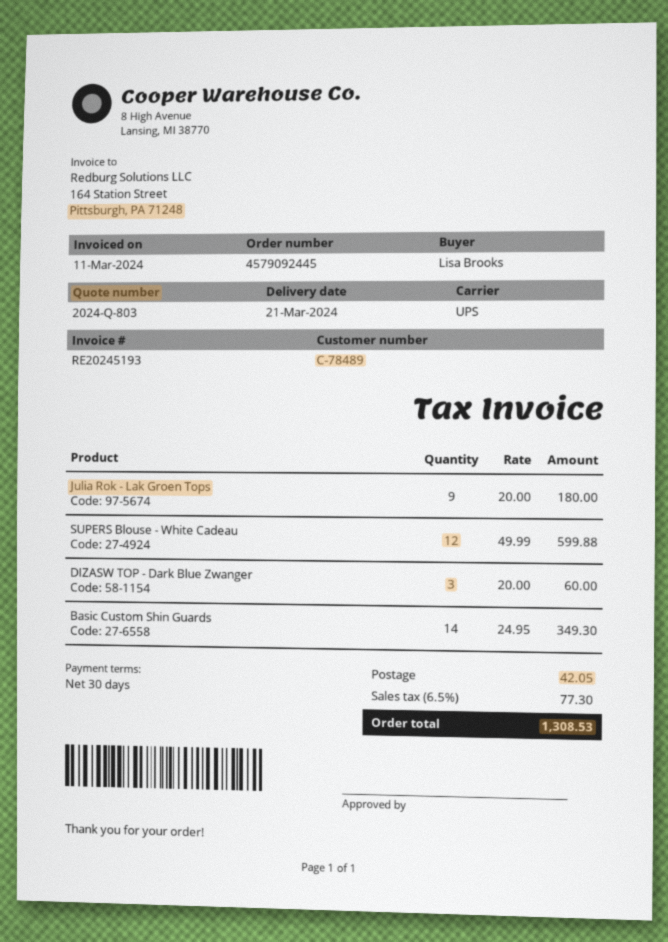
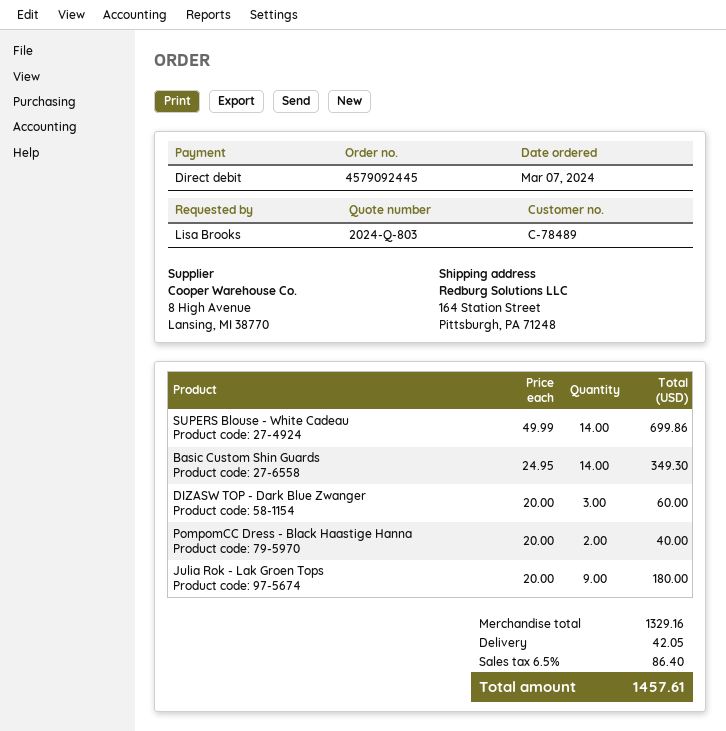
SUPERS Blouse - White Cadeau: 12 x 49.99 = 599.88 -> 14 x 49.99 = 699.86
PompomCC Dress - Black Haastige Hanna: none -> 2 x 20.00 = 40.00
tax: 6.5% = 77.30 -> 6.5% = 86.40
total: 1308.53 -> 1457.61

